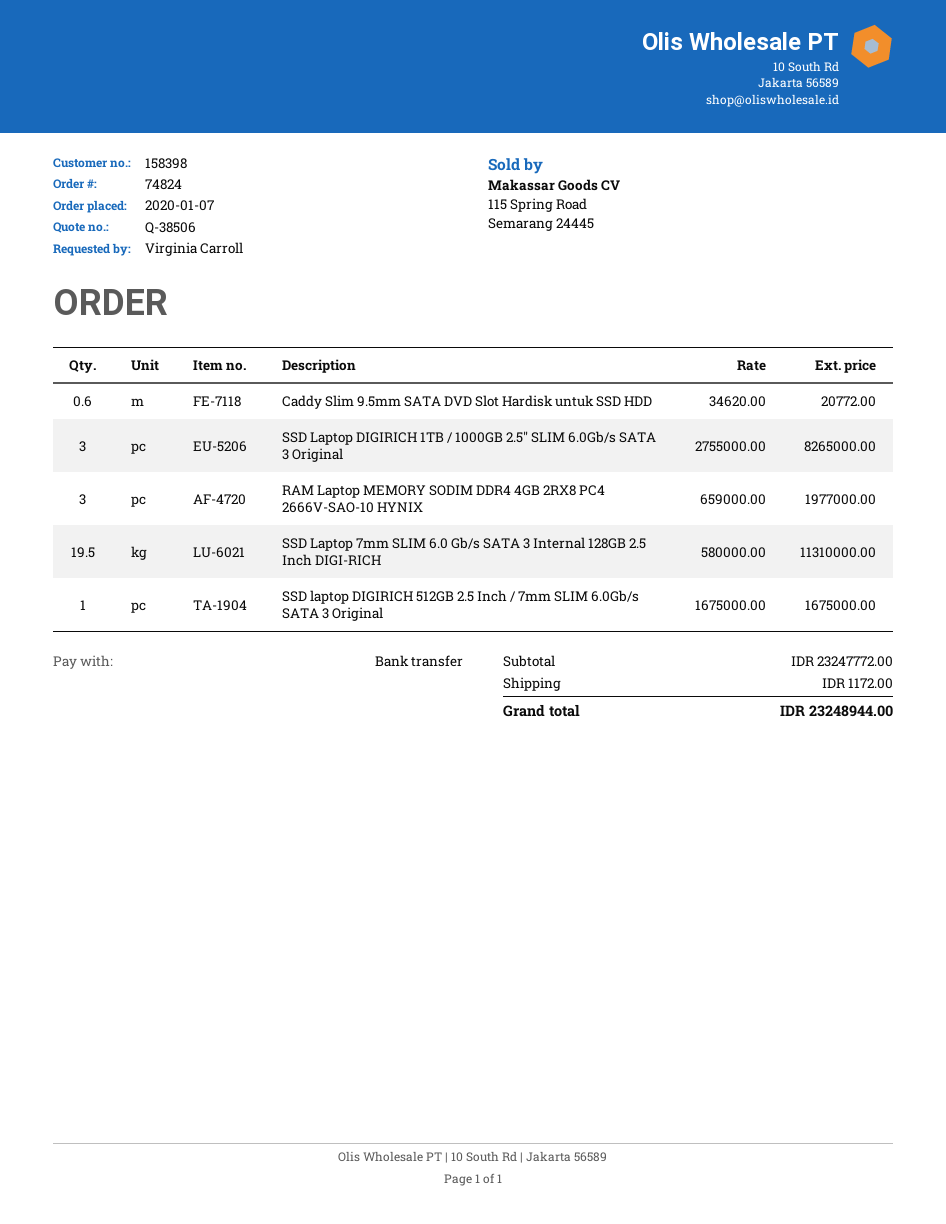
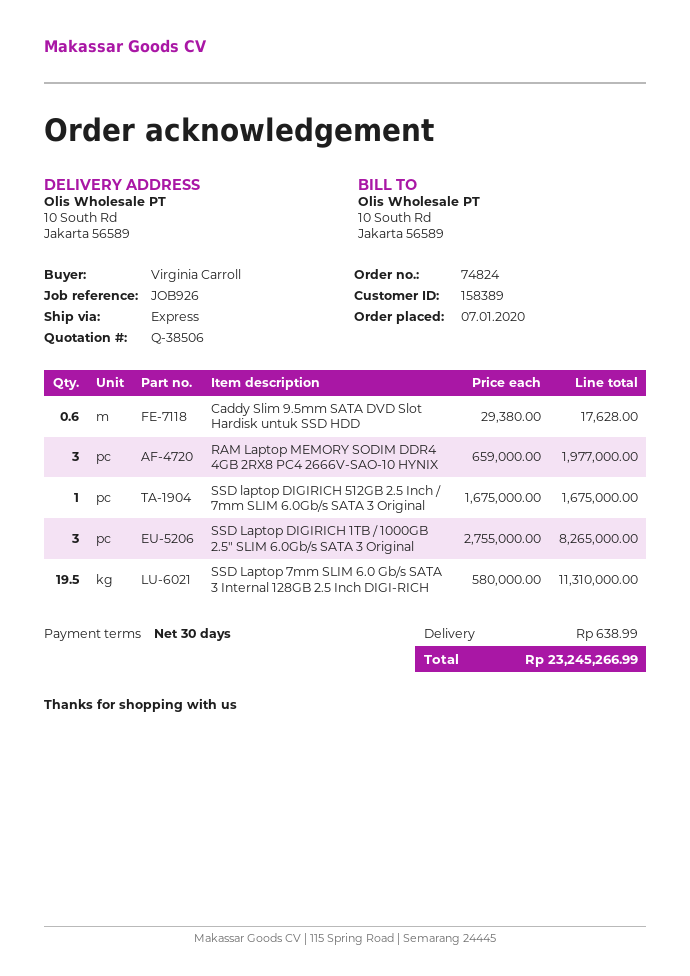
customer number: 158398 -> 158389
Caddy Slim 9.5mm SATA DVD Slot Hardisk untuk SSD HDD: 0.6 x 34620.00 = 20772.00 -> 0.6 x 29380.00 = 17628.00
shipping: 1172.00 -> 638.99
total: 23248944.00 -> 23245266.99

